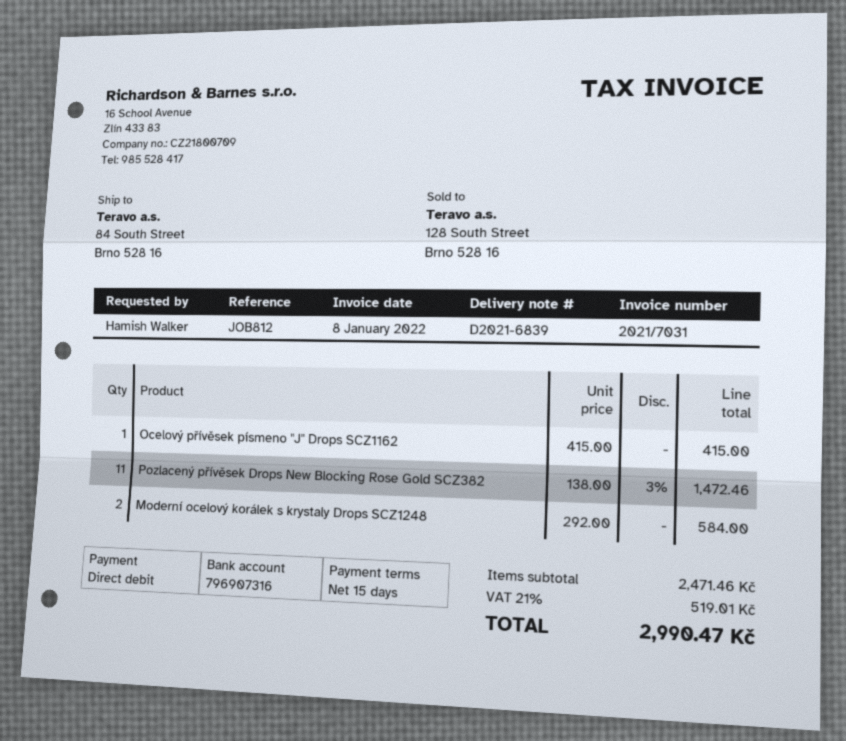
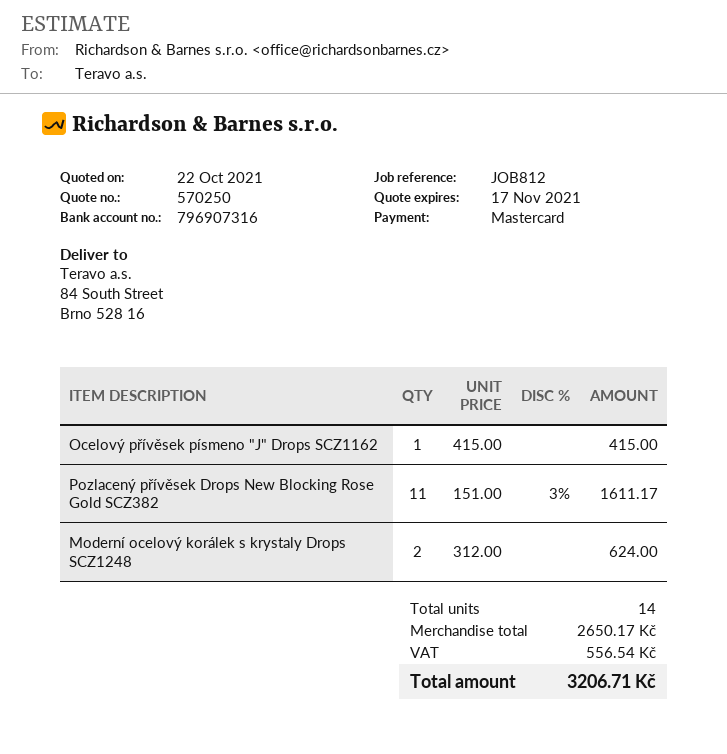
payment method: direct debit -> Mastercard
Pozlacený přívěsek Drops New Blocking Rose Gold SCZ382: 11 x 138.00 - 3% = 1472.46 -> 11 x 151.00 - 3% = 1611.17
Moderní ocelový korálek s krystaly Drops SCZ1248: 2 x 292.00 = 584.00 -> 2 x 312.00 = 624.00
subtotal: 2471.46 -> 2650.17
tax: 519.01 -> 556.54
total: 2990.47 -> 3206.71

